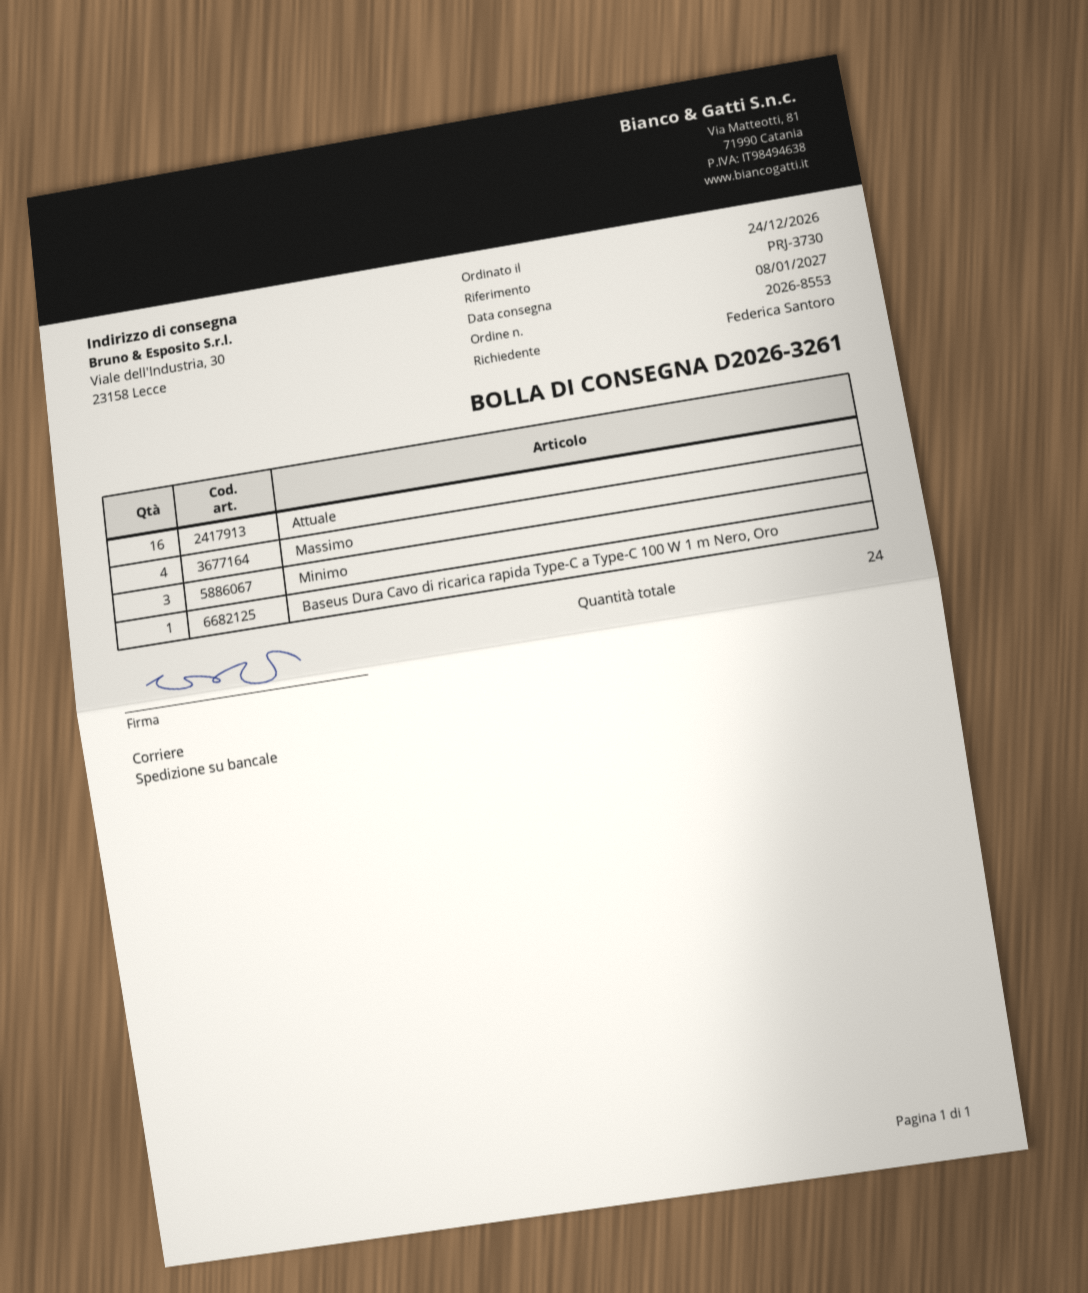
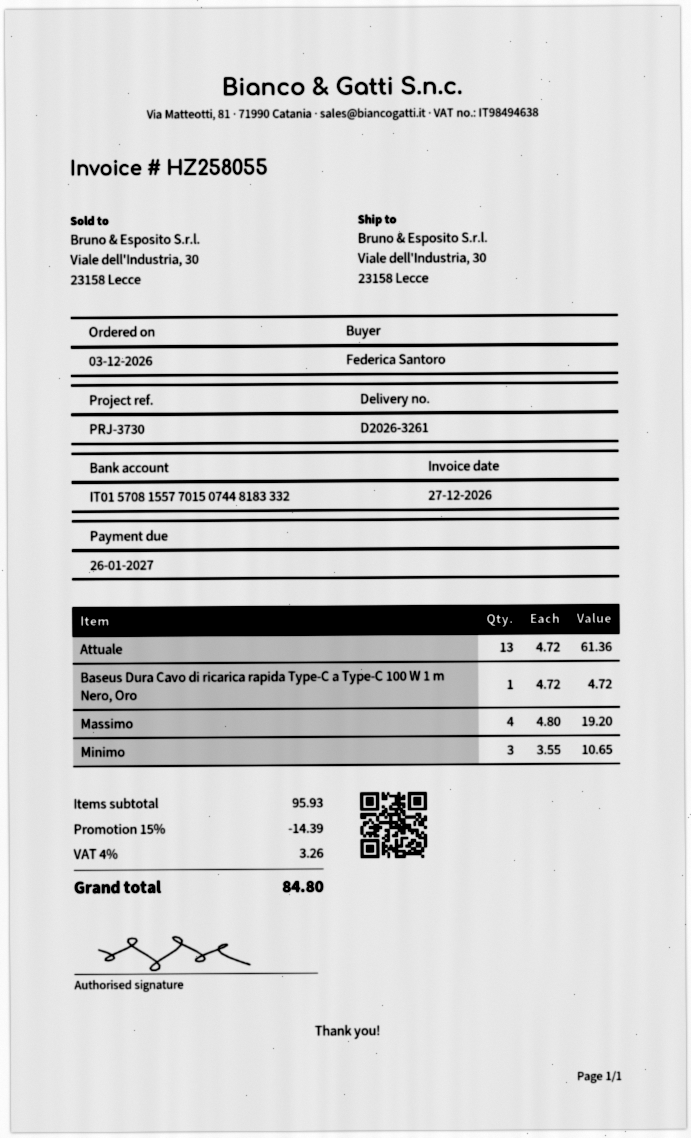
order date: 2026-12-24 -> 2026-12-03
Attuale: 16 -> 13

